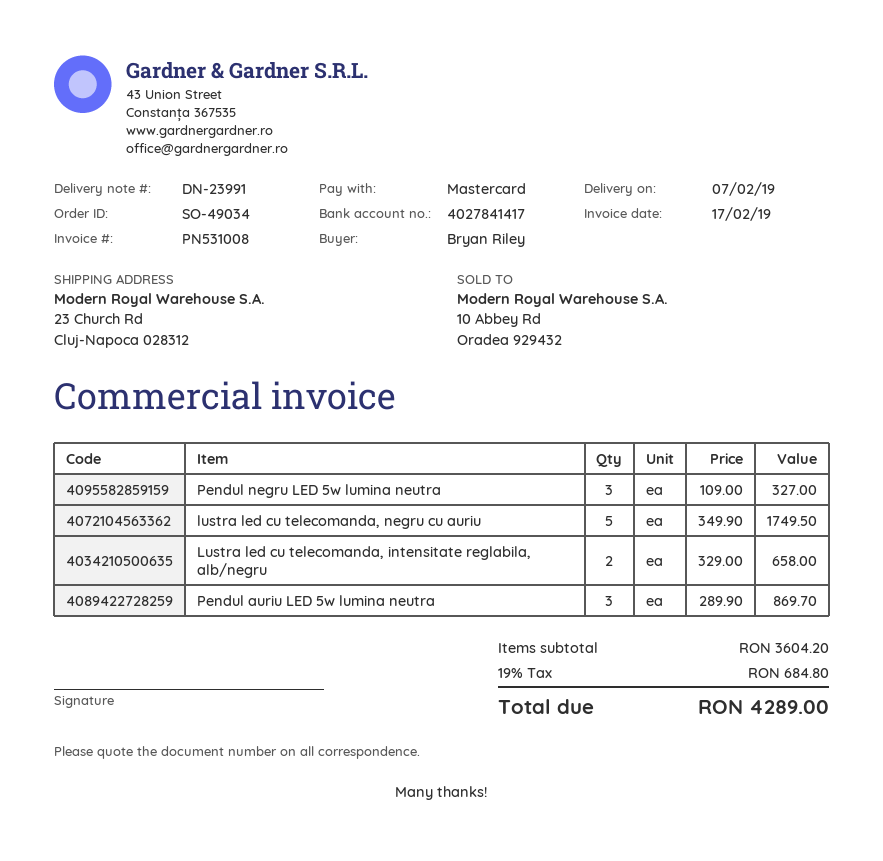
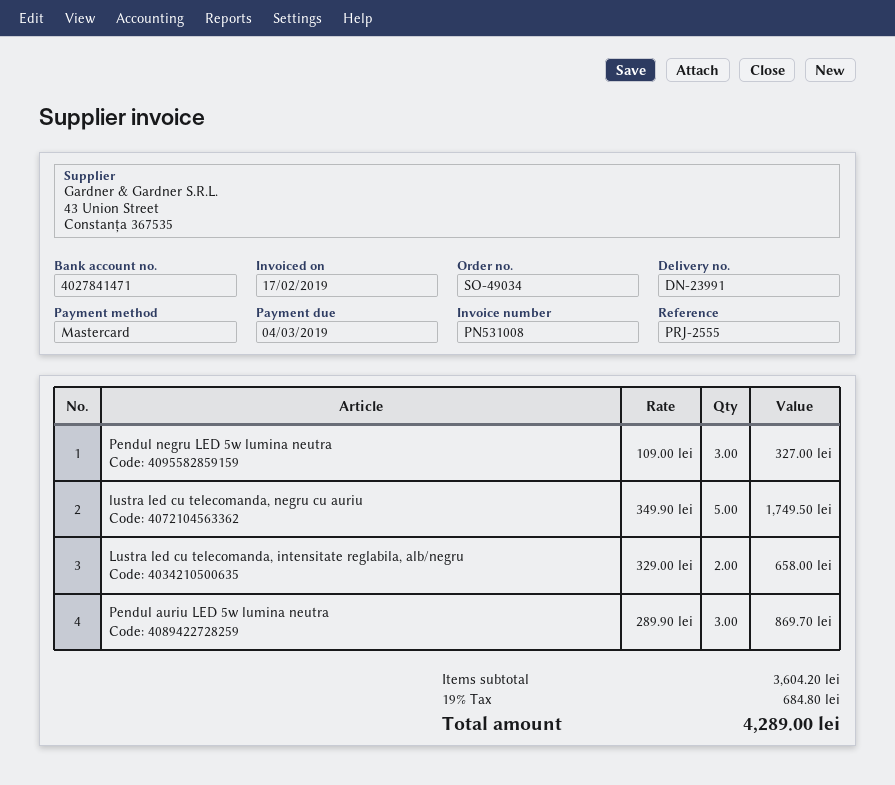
bank account: 4027841417 -> 4027841471

